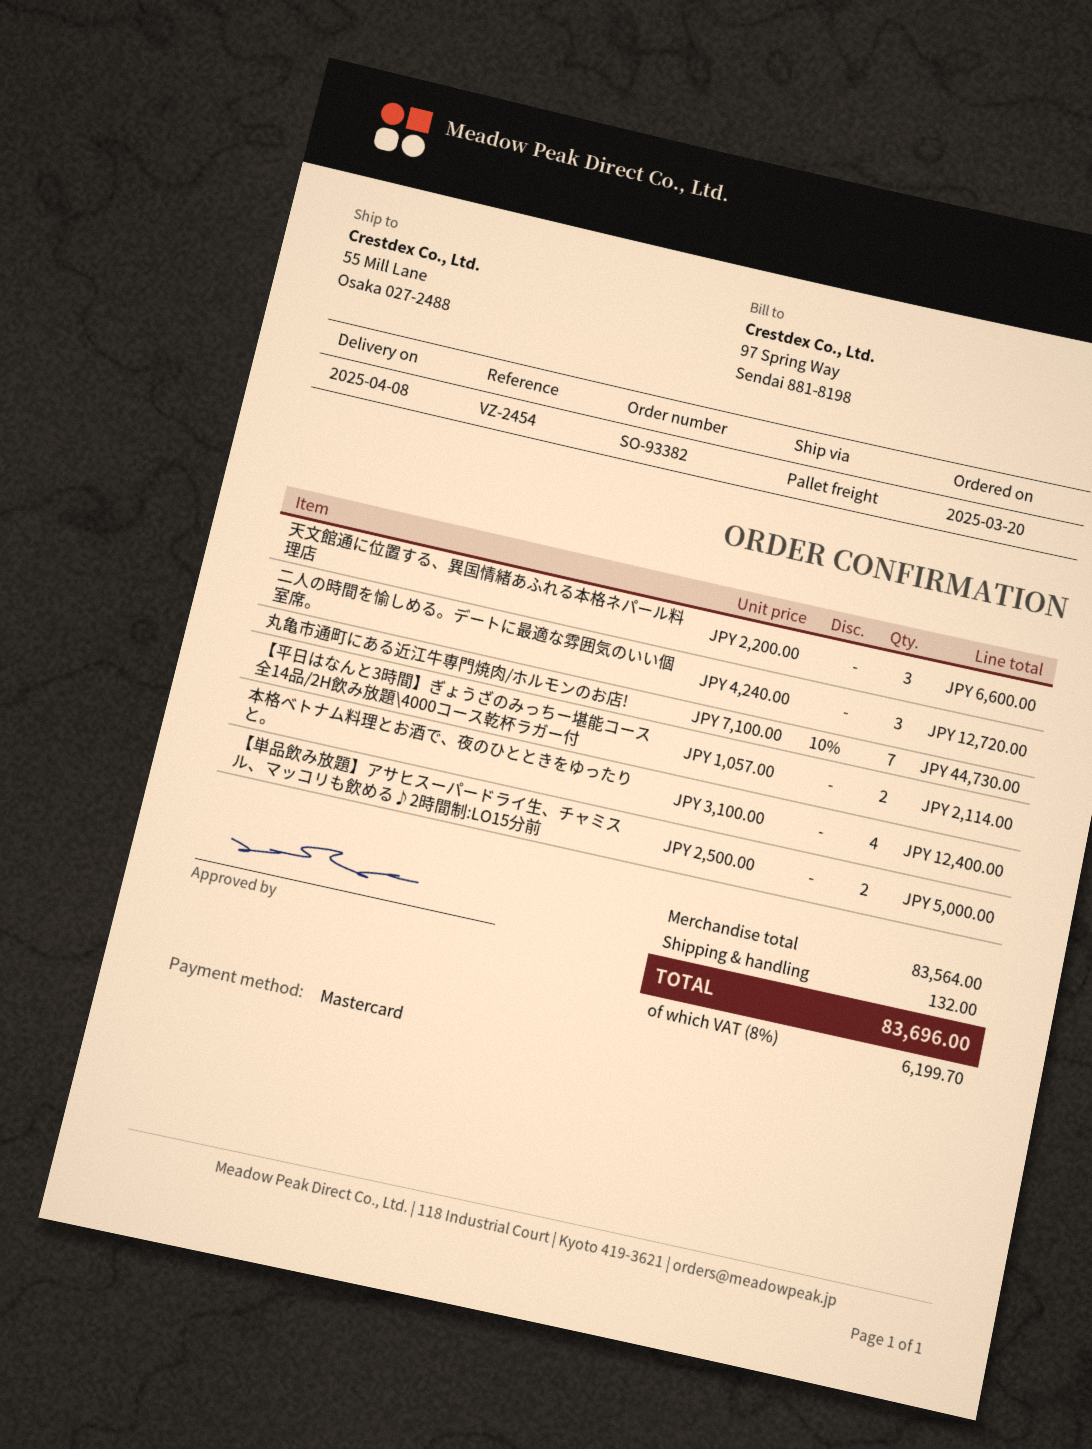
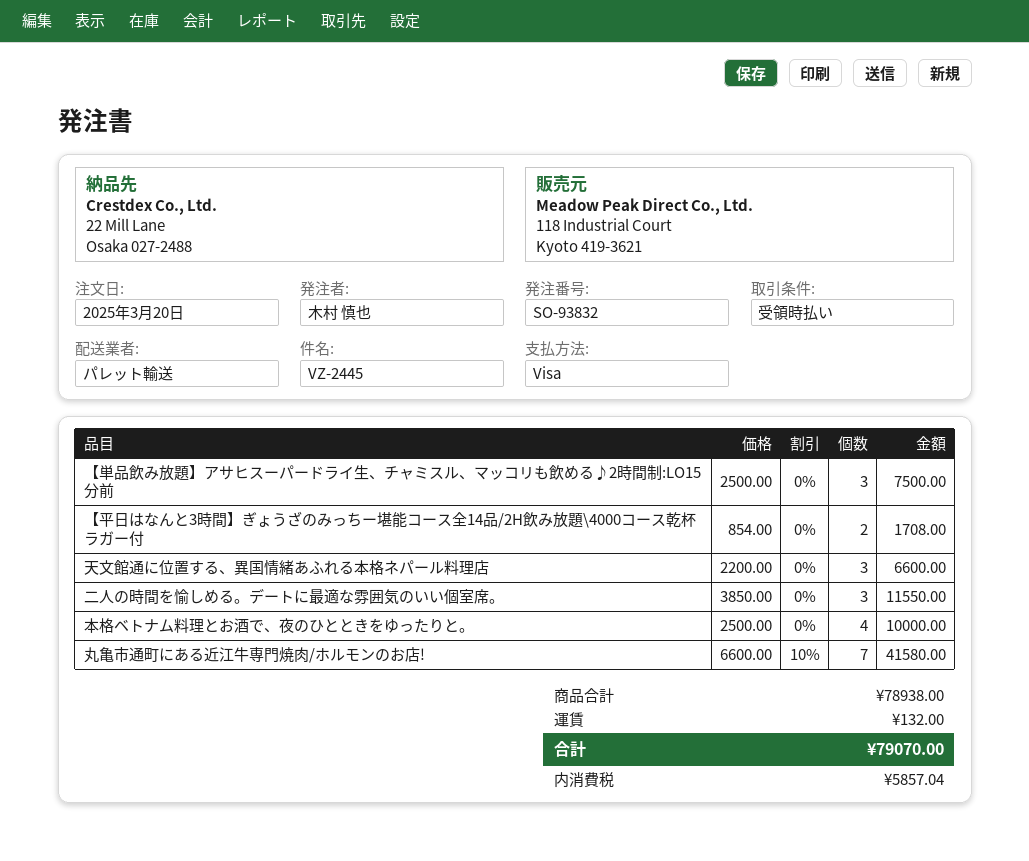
order number: SO-93382 -> SO-93832
reference: VZ-2454 -> VZ-2445
payment method: Mastercard -> Visa
ship to: 55 Mill Lane, Osaka 027-2488 -> 22 Mill Lane, Osaka 027-2488
二人の時間を愉しめる。デートに最適な雰囲気のいい個室席。: 3 x 4240.00 = 12720.00 -> 3 x 3850.00 = 11550.00
丸亀市通町にある近江牛専門焼肉/ホルモンのお店!: 7 x 7100.00 - 10% = 44730.00 -> 7 x 6600.00 - 10% = 41580.00
【平日はなんと3時間】ぎょうざのみっちー堪能コース全14品/2H飲み放題\4000コース乾杯ラガー付: 2 x 1057.00 = 2114.00 -> 2 x 854.00 = 1708.00
本格ベトナム料理とお酒で、夜のひとときをゆったりと。: 4 x 3100.00 = 12400.00 -> 4 x 2500.00 = 10000.00
【単品飲み放題】アサヒスーパードライ生、チャミスル、マッコリも飲める♪2時間制:LO15分前: 2 x 2500.00 = 5000.00 -> 3 x 2500.00 = 7500.00
subtotal: 83564.00 -> 78938.00
tax: 6199.70 -> 5857.04
total: 83696.00 -> 79070.00

